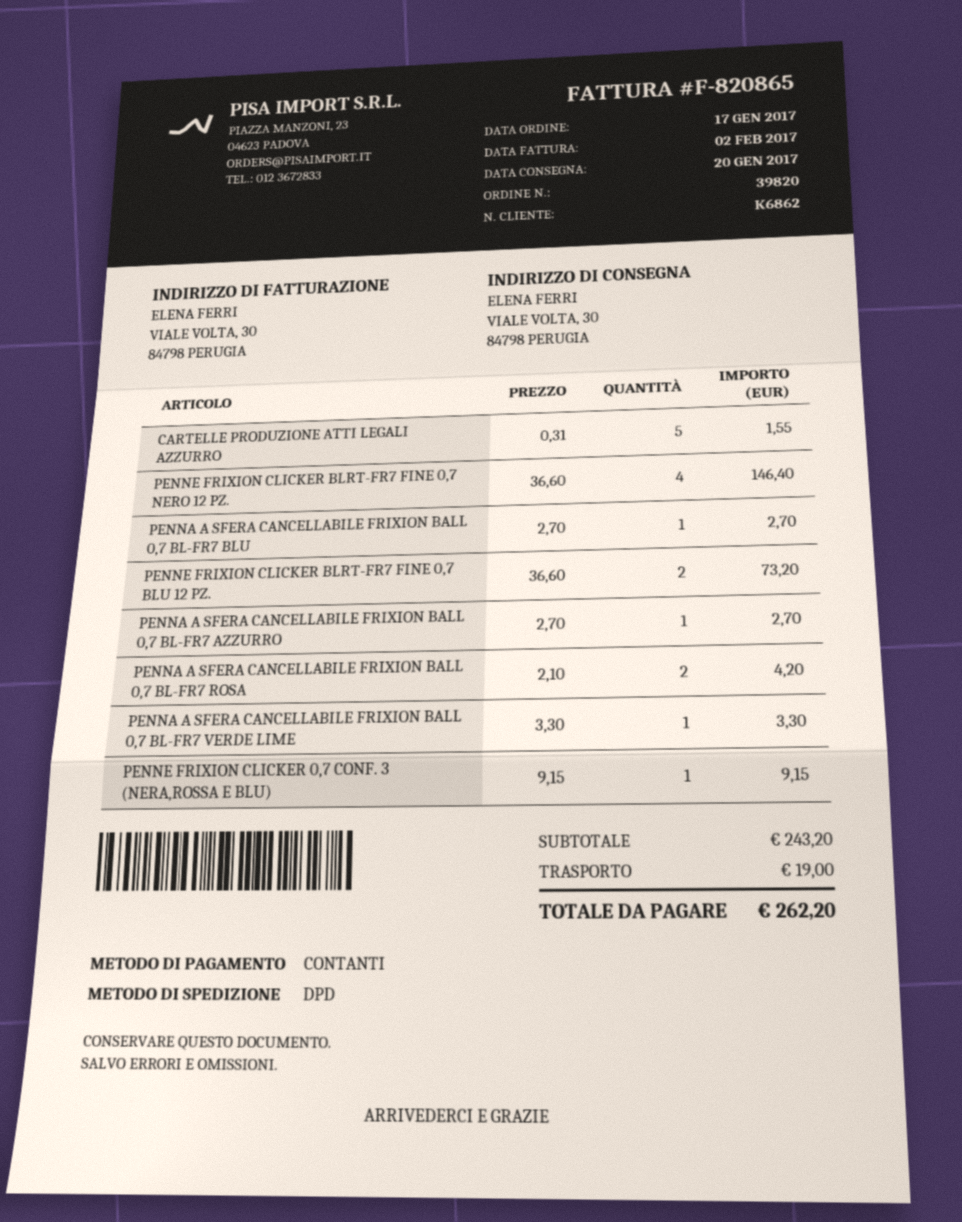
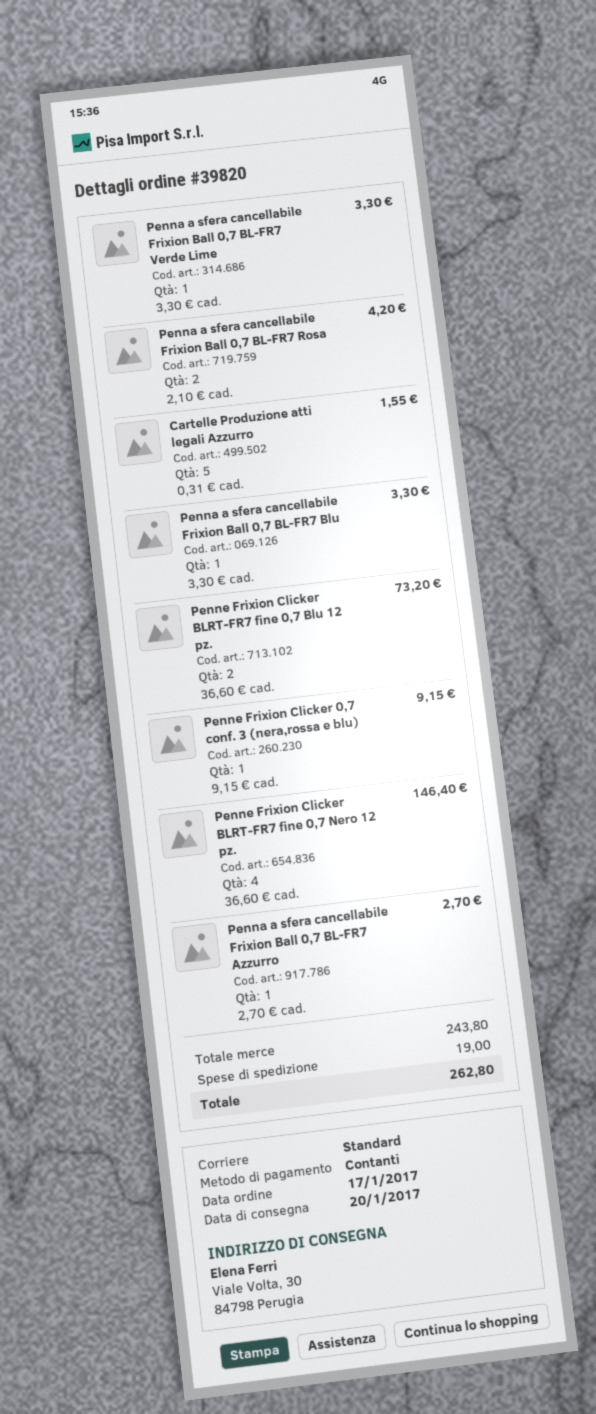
shipping method: DPD -> standard
PENNA A SFERA CANCELLABILE FRIXION BALL 0,7 BL-FR7 BLU: 1 x 2.70 = 2.70 -> 1 x 3.30 = 3.30
subtotal: 243.20 -> 243.80
total: 262.20 -> 262.80

